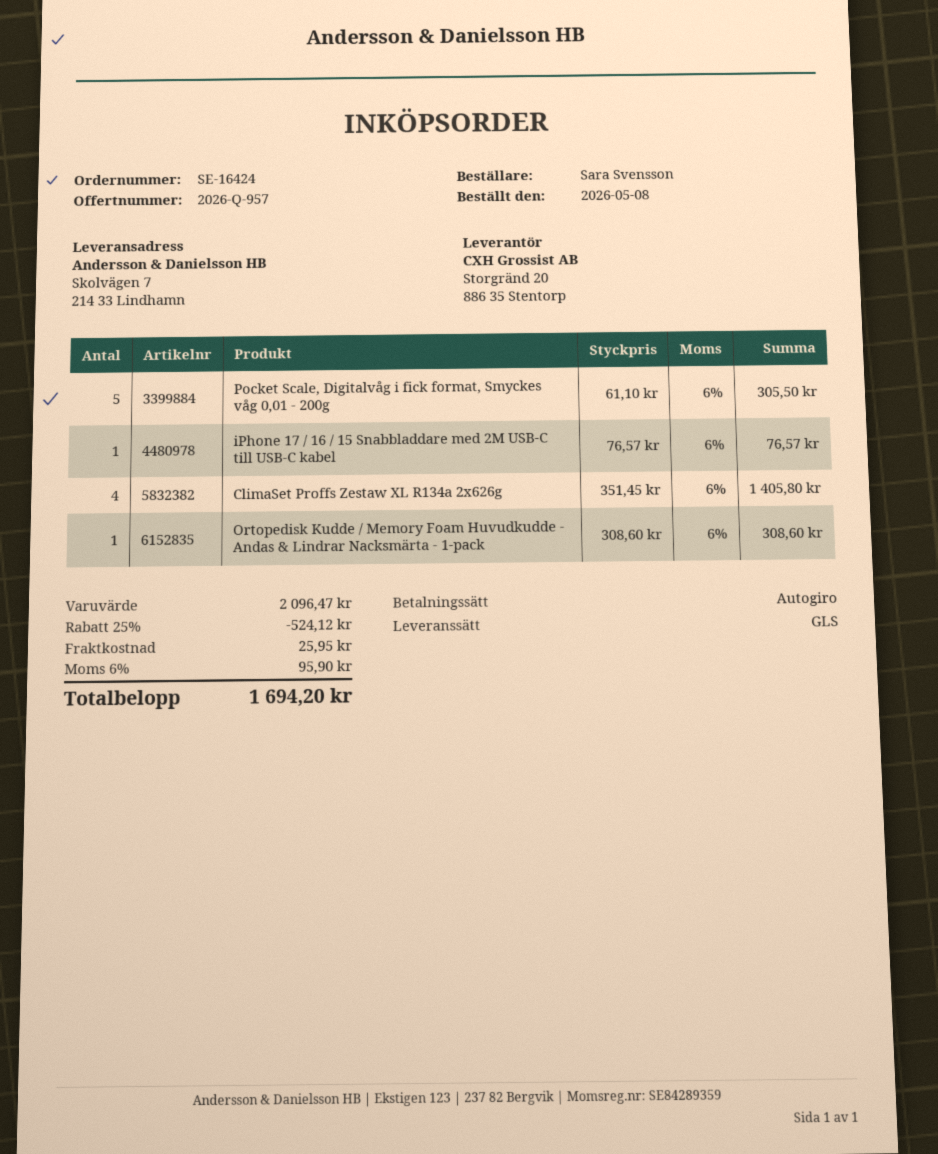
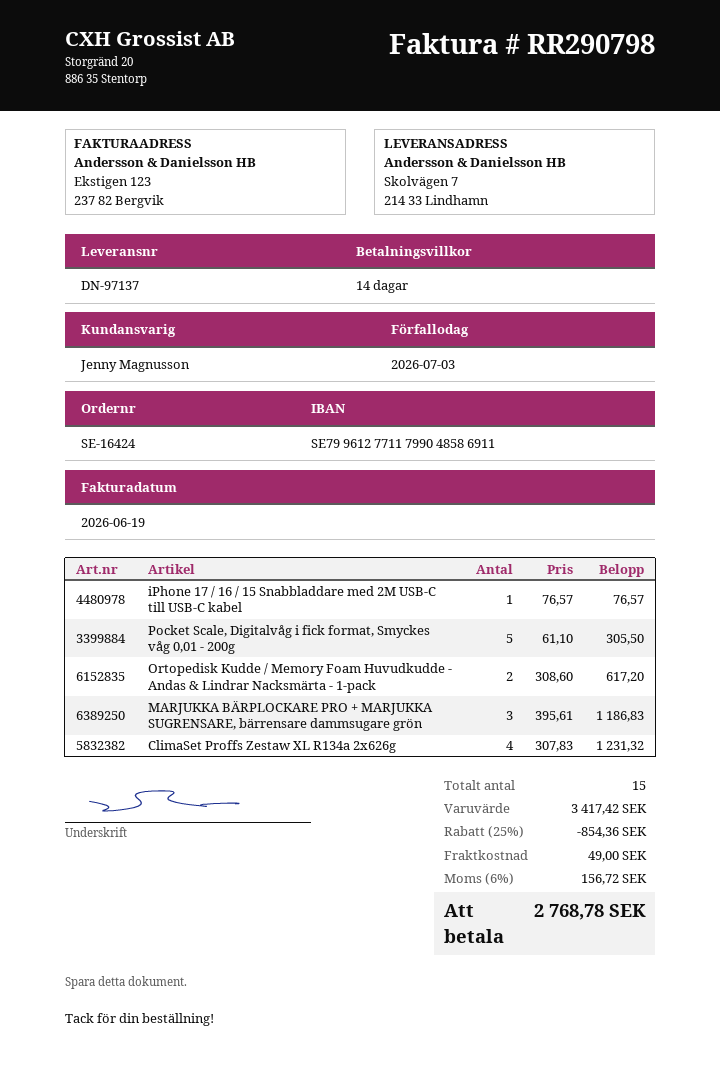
ClimaSet Proffs Zestaw XL R134a 2x626g: 4 x 351.45 = 1405.80 -> 4 x 307.83 = 1231.32
Ortopedisk Kudde / Memory Foam Huvudkudde - Andas & Lindrar Nacksmärta - 1-pack: 1 x 308.60 = 308.60 -> 2 x 308.60 = 617.20
MARJUKKA BÄRPLOCKARE PRO + MARJUKKA SUGRENSARE, bärrensare dammsugare grön: none -> 3 x 395.61 = 1186.83
subtotal: 2096.47 -> 3417.42
discount: 25% = 524.12 -> 25% = 854.36
shipping: 25.95 -> 49.00
tax: 6% = 95.90 -> 6% = 156.72
total: 1694.20 -> 2768.78

